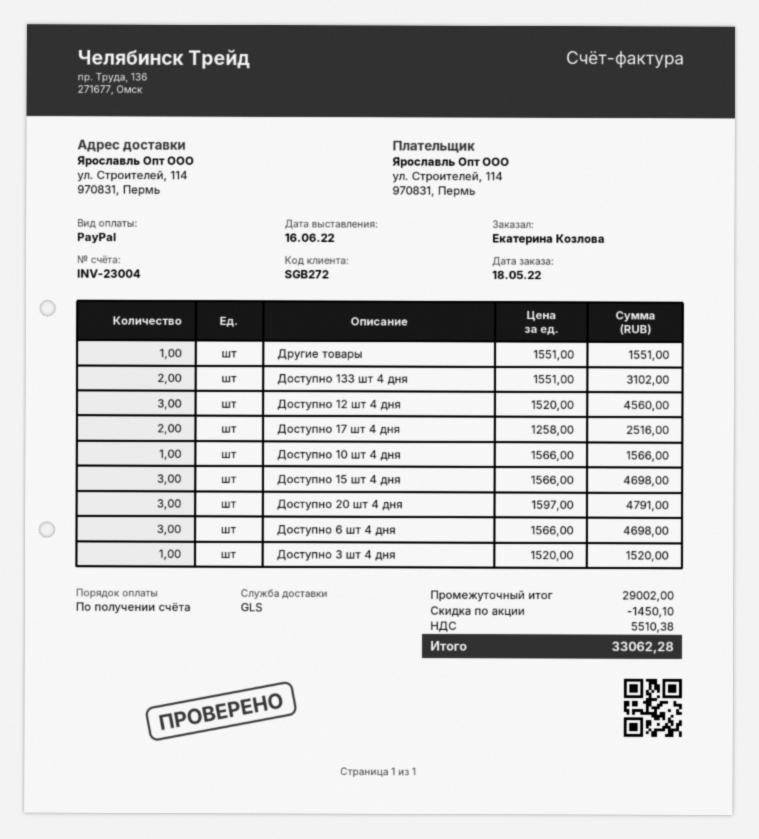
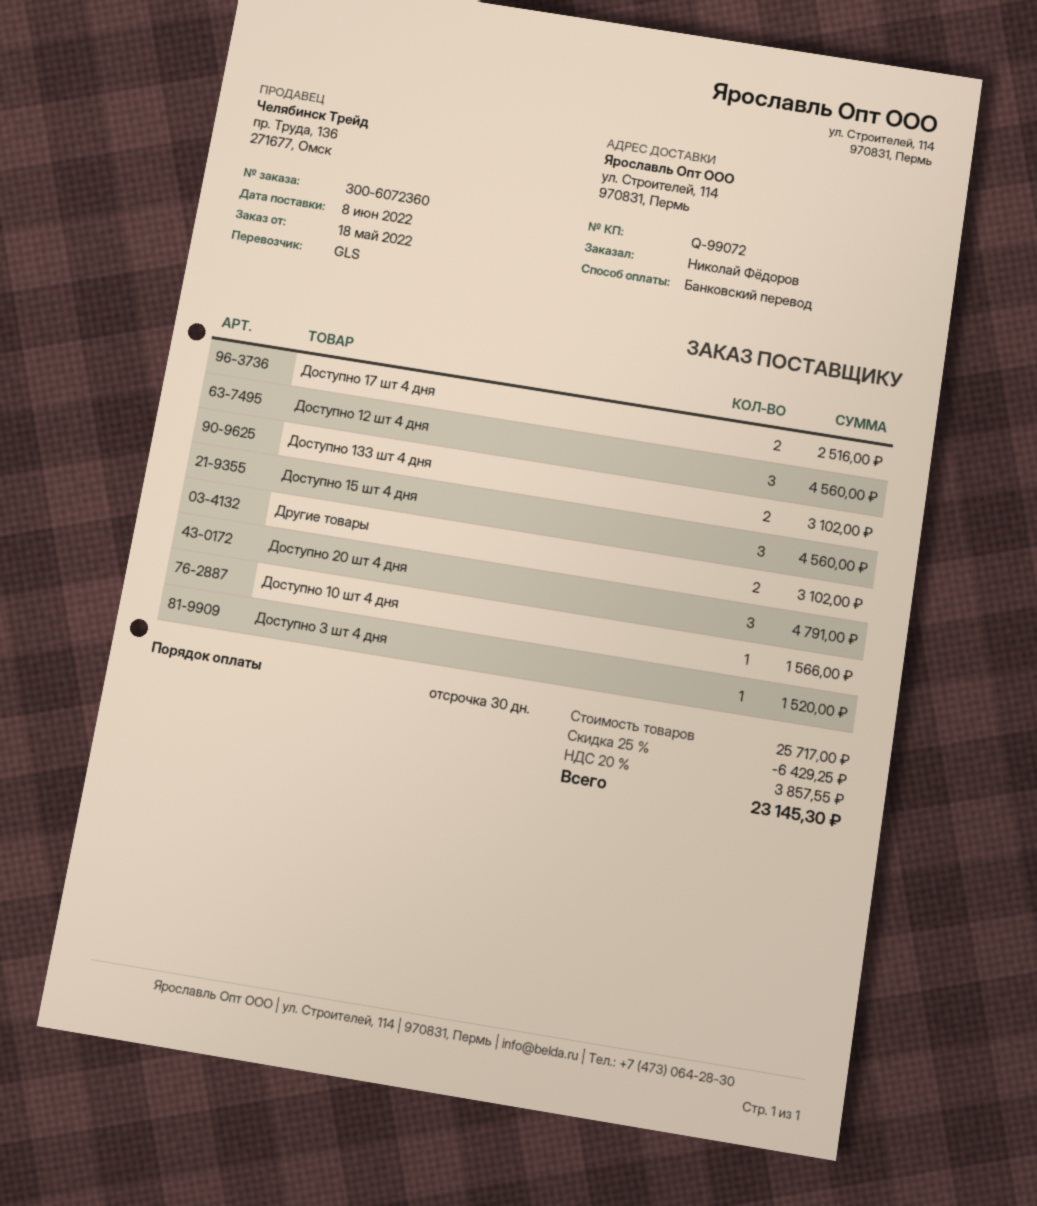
payment terms: on receipt -> 30 days
ordered by: Екатерина Козлова -> Николай Фёдоров
payment method: PayPal -> bank transfer
Другие товары: 1 for 1551.00 -> 2 for 3102.00
Доступно 15 шт 4 дня: 3 for 4698.00 -> 3 for 4560.00
Доступно 6 шт 4 дня: 3 for 4698.00 -> none
subtotal: 29002.00 -> 25717.00
discount: 1450.10 -> 6429.25
tax: 5510.38 -> 3857.55
total: 33062.28 -> 23145.30

